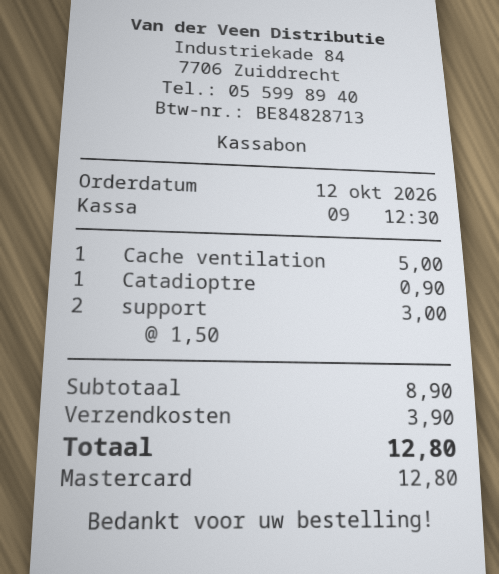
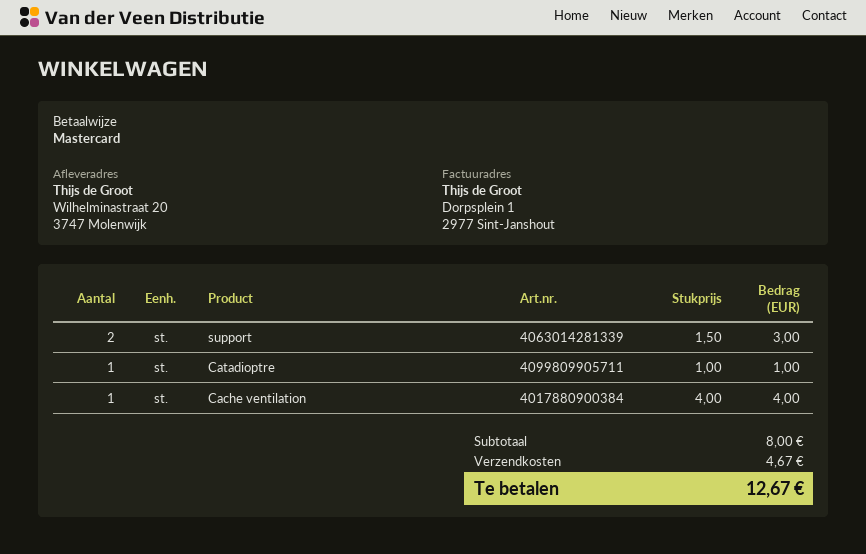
Cache ventilation: 1 x 5.00 = 5.00 -> 1 x 4.00 = 4.00
Catadioptre: 1 x 0.90 = 0.90 -> 1 x 1.00 = 1.00
subtotal: 8.90 -> 8.00
shipping: 3.90 -> 4.67
total: 12.80 -> 12.67

